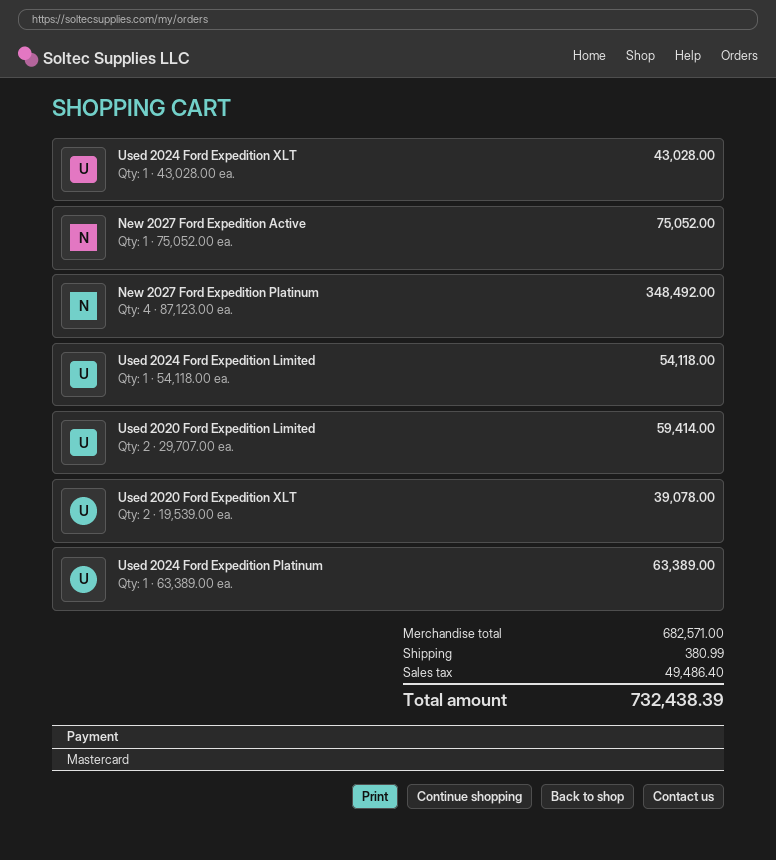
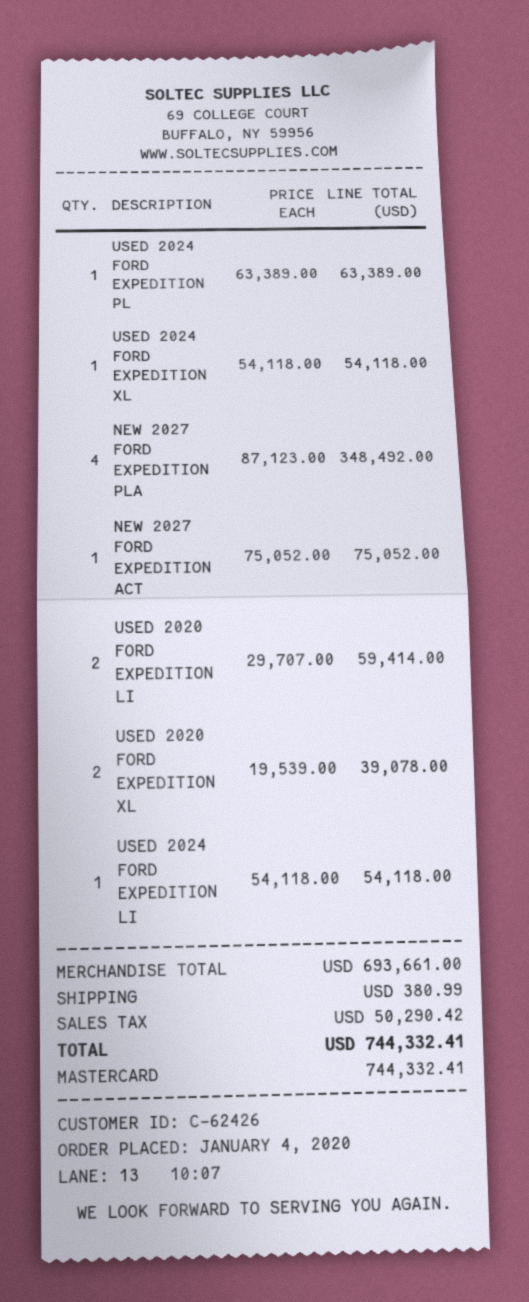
Used 2024 Ford Expedition XLT: 1 x 43028.00 = 43028.00 -> 1 x 54118.00 = 54118.00
subtotal: 682571.00 -> 693661.00
tax: 49486.40 -> 50290.42
total: 732438.39 -> 744332.41

